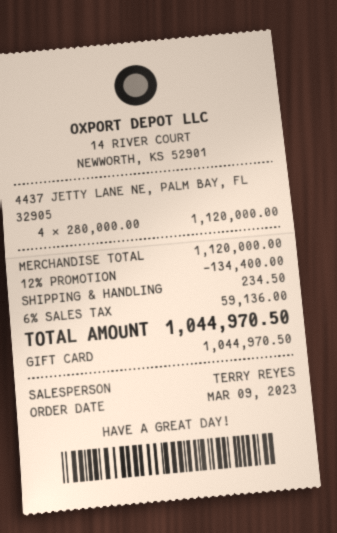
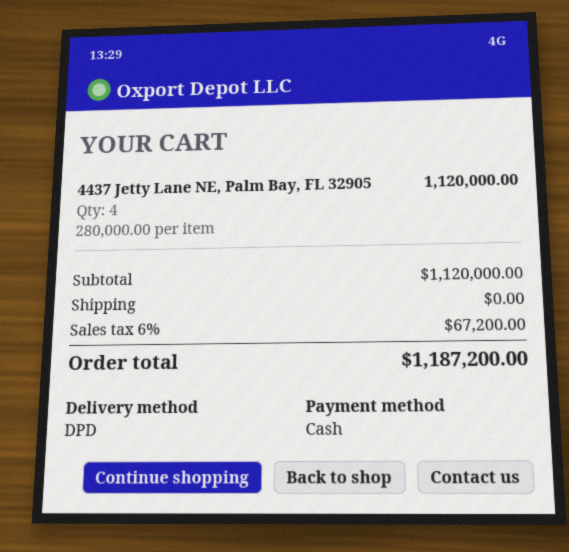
payment method: gift card -> cash
discount: 12% = 134400.00 -> none
shipping: 234.50 -> 0.00
tax: 6% = 59136.00 -> 6% = 67200.00
total: 1044970.50 -> 1187200.00

